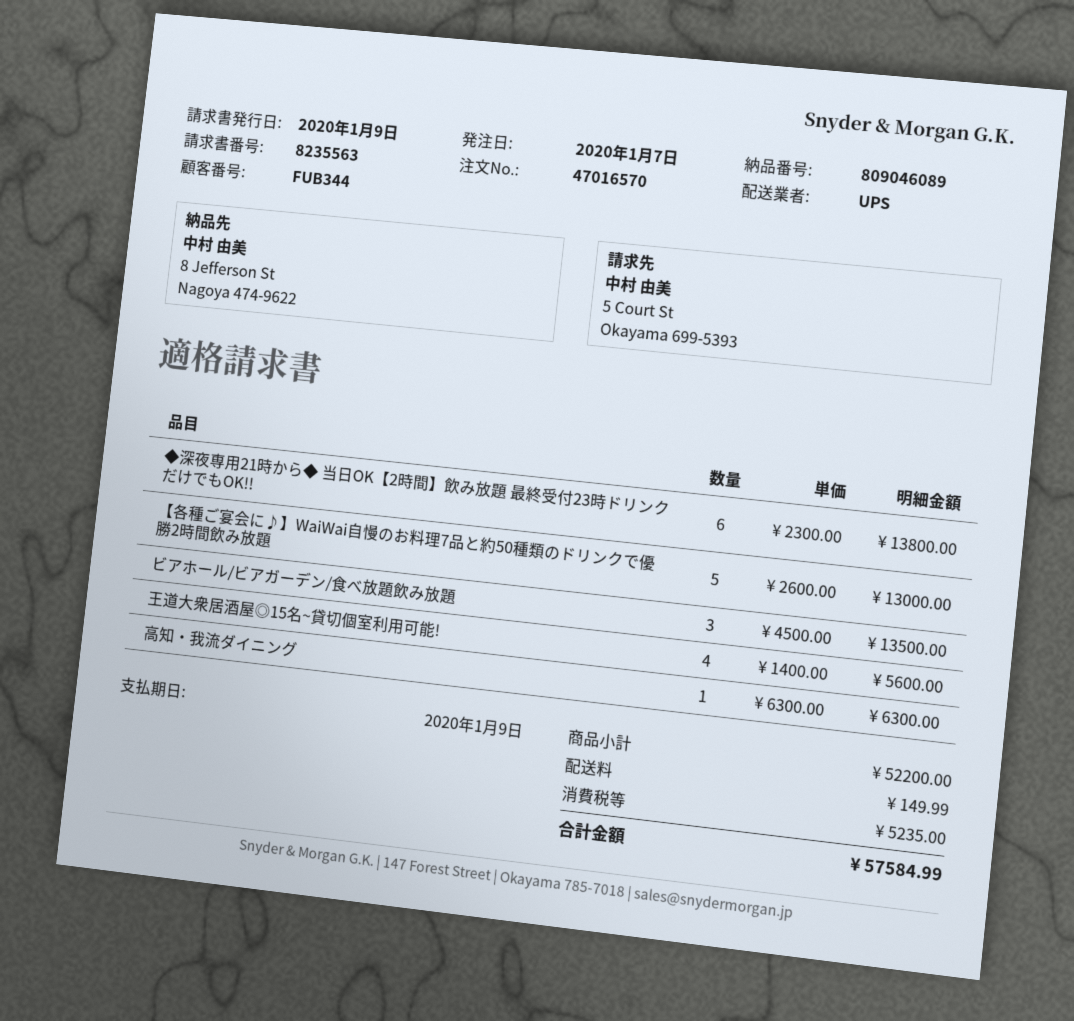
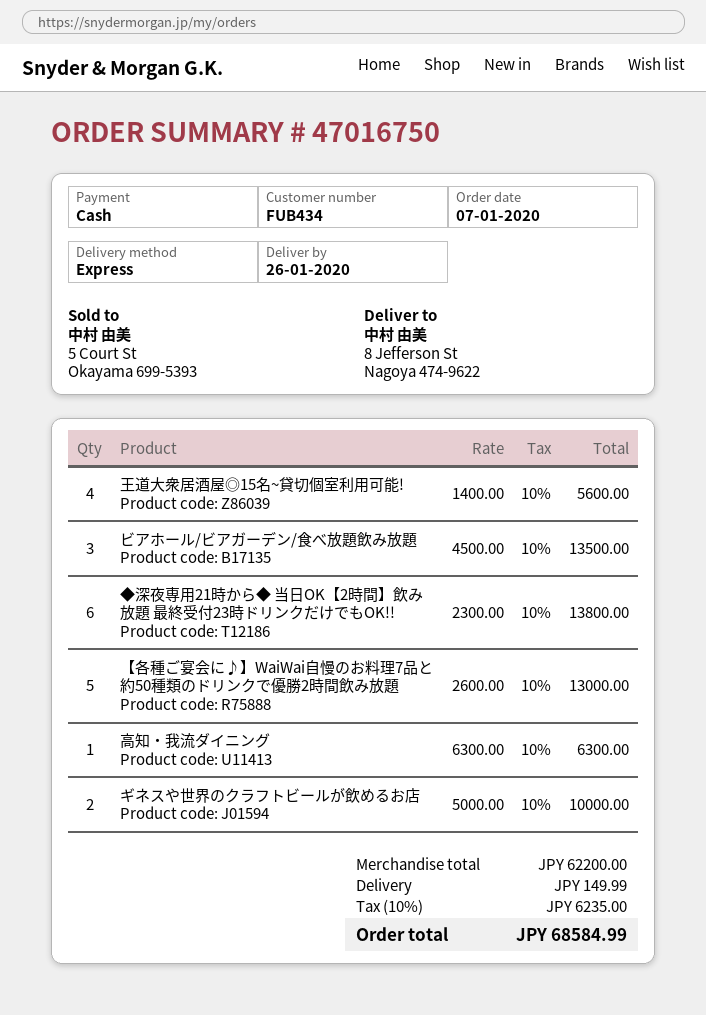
order number: 47016570 -> 47016750
customer number: FUB344 -> FUB434
shipping method: UPS -> express
ギネスや世界のクラフトビールが飲めるお店: none -> 2 x 5000.00 = 10000.00
subtotal: 52200.00 -> 62200.00
tax: 5235.00 -> 6235.00
total: 57584.99 -> 68584.99

